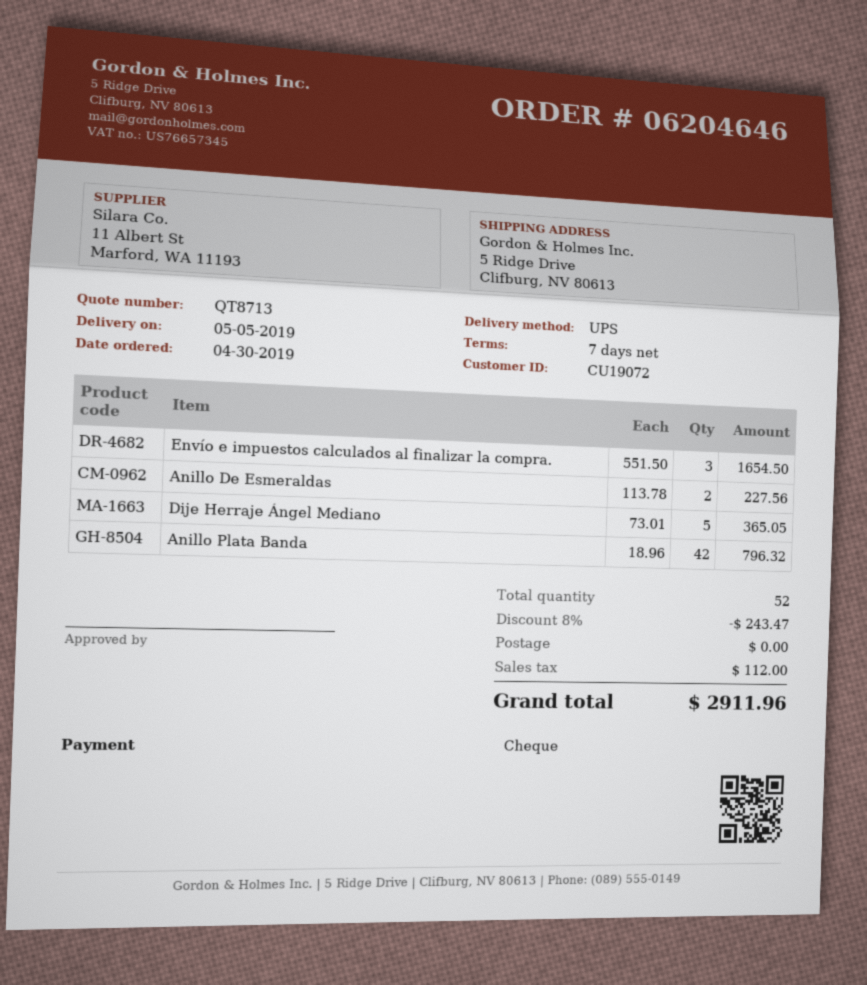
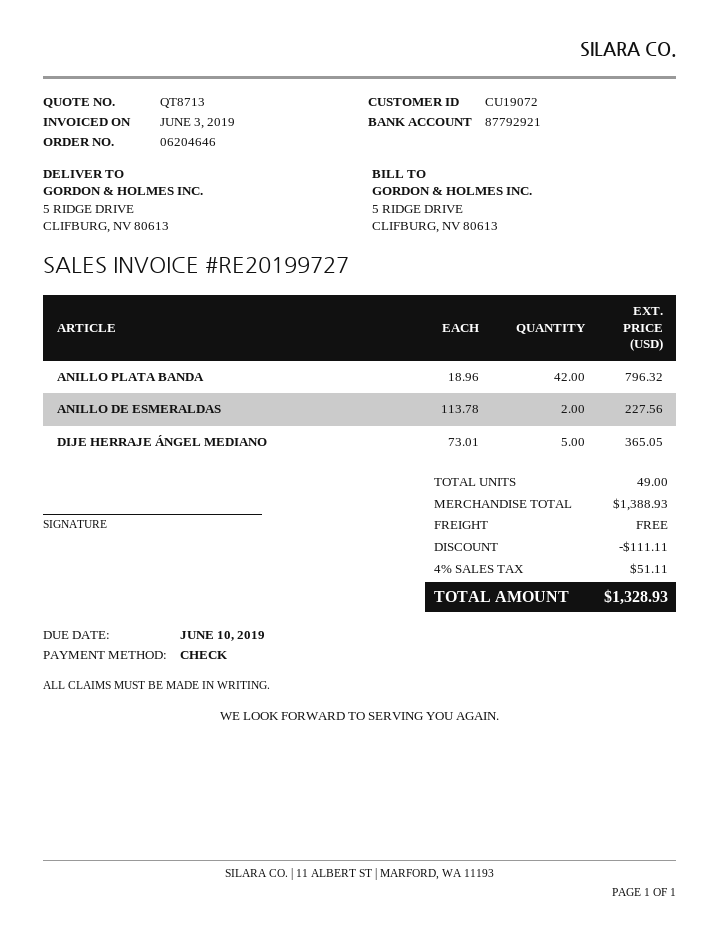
Envío e impuestos calculados al finalizar la compra.: 3 x 551.50 = 1654.50 -> none
total quantity: 52 -> 49
discount: 243.47 -> 111.11
tax: 112.00 -> 51.11
total: 2911.96 -> 1328.93

